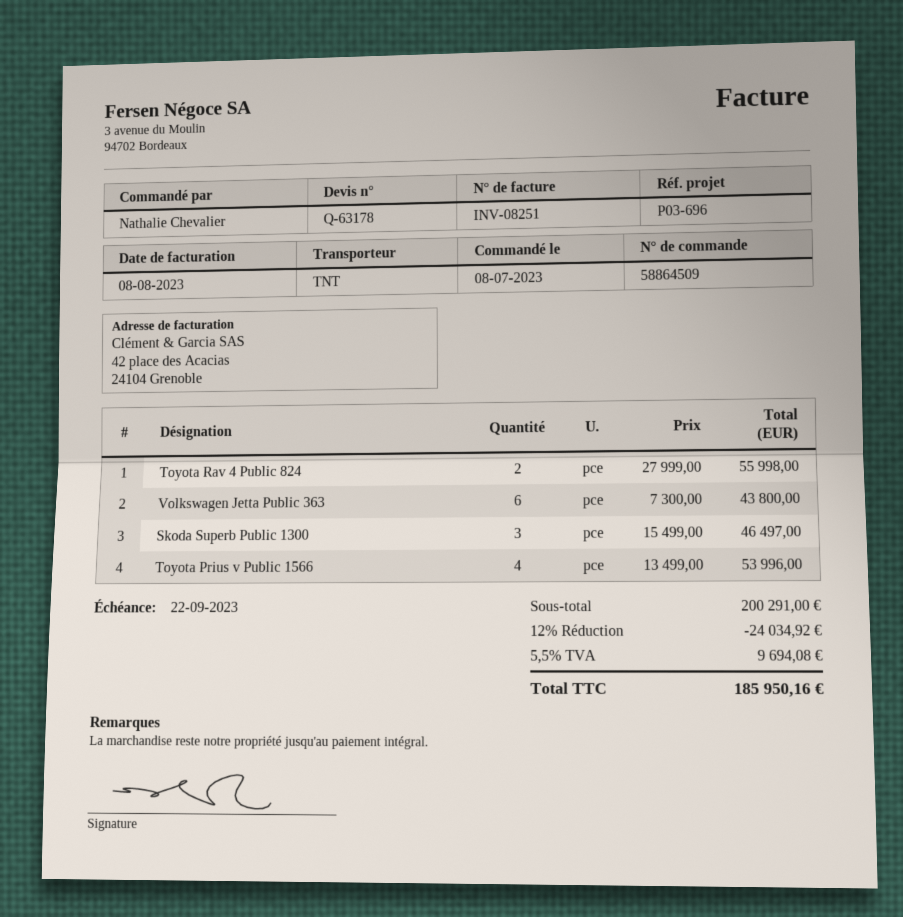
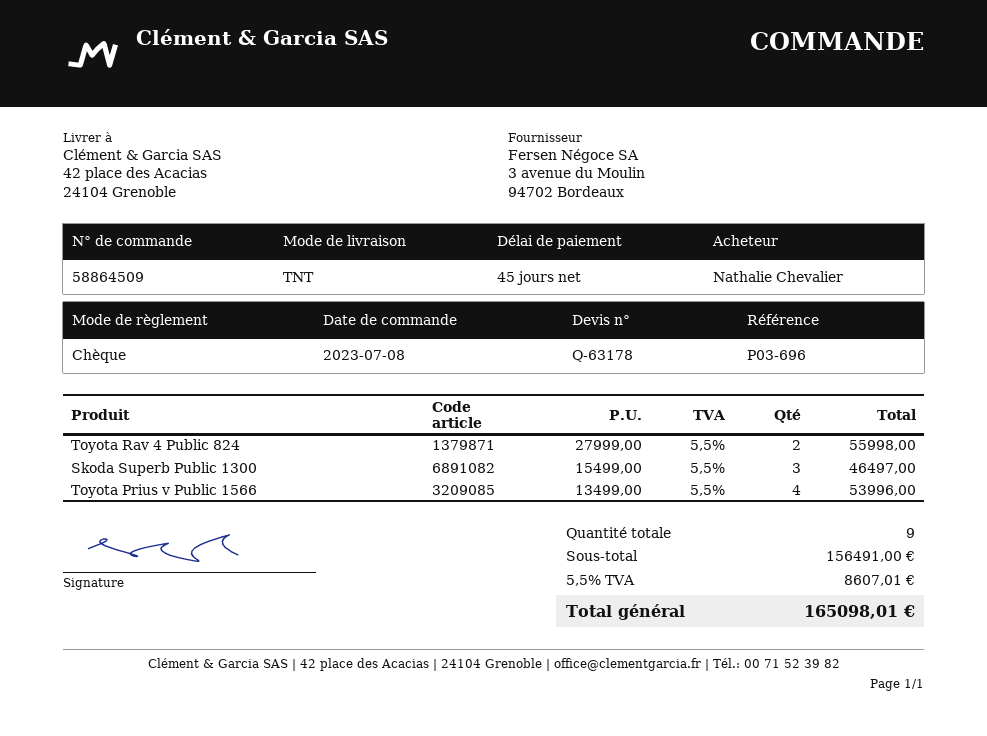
Volkswagen Jetta Public 363: 6 x 7300.00 = 43800.00 -> none
subtotal: 200291.00 -> 156491.00
discount: 12% = 24034.92 -> none
tax: 5.5% = 9694.08 -> 5.5% = 8607.01
total: 185950.16 -> 165098.01

